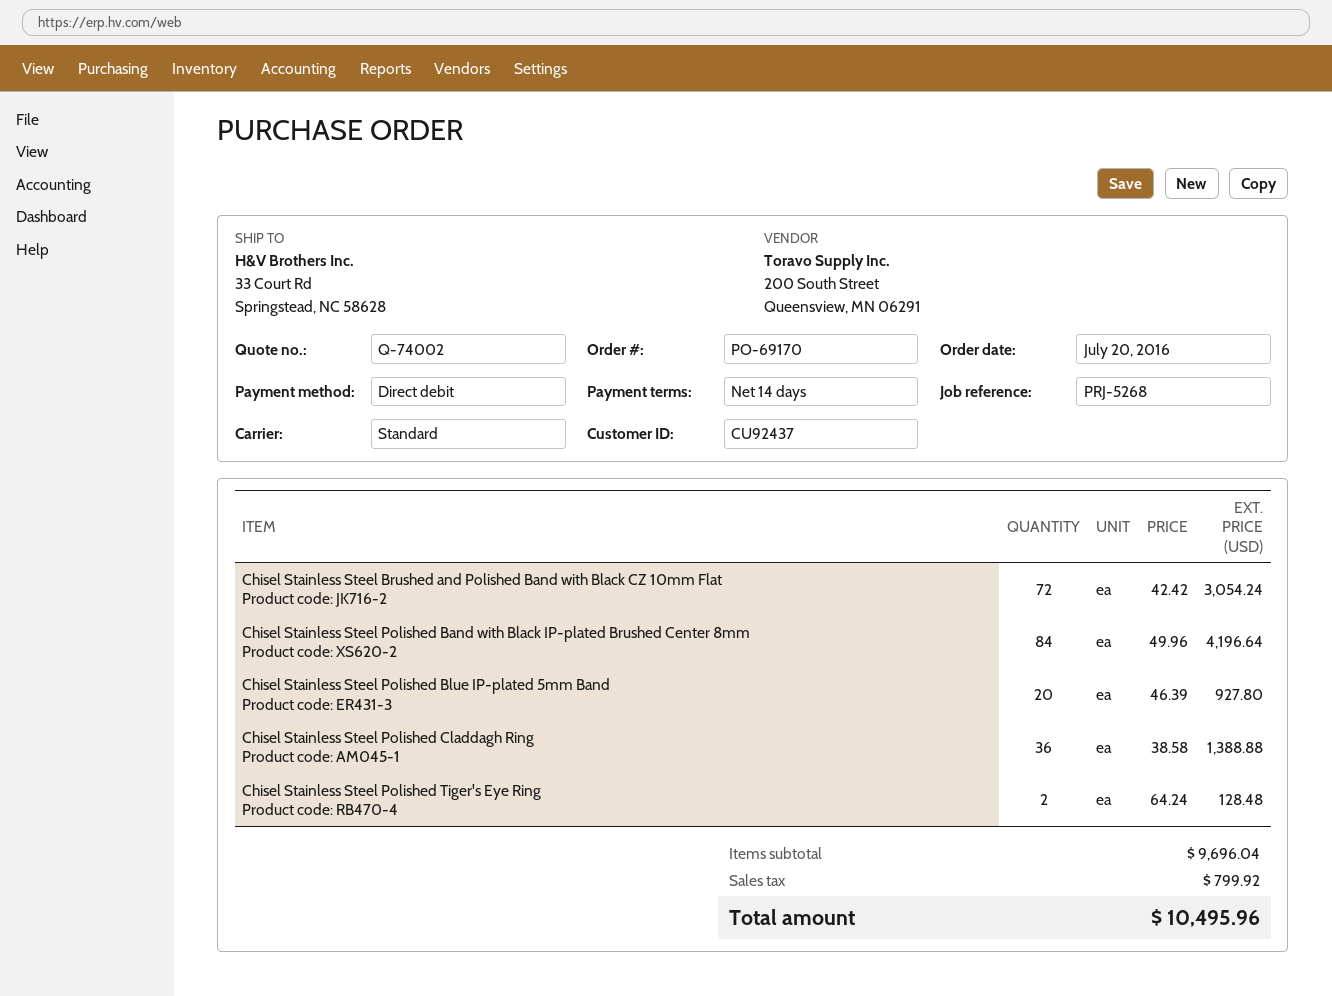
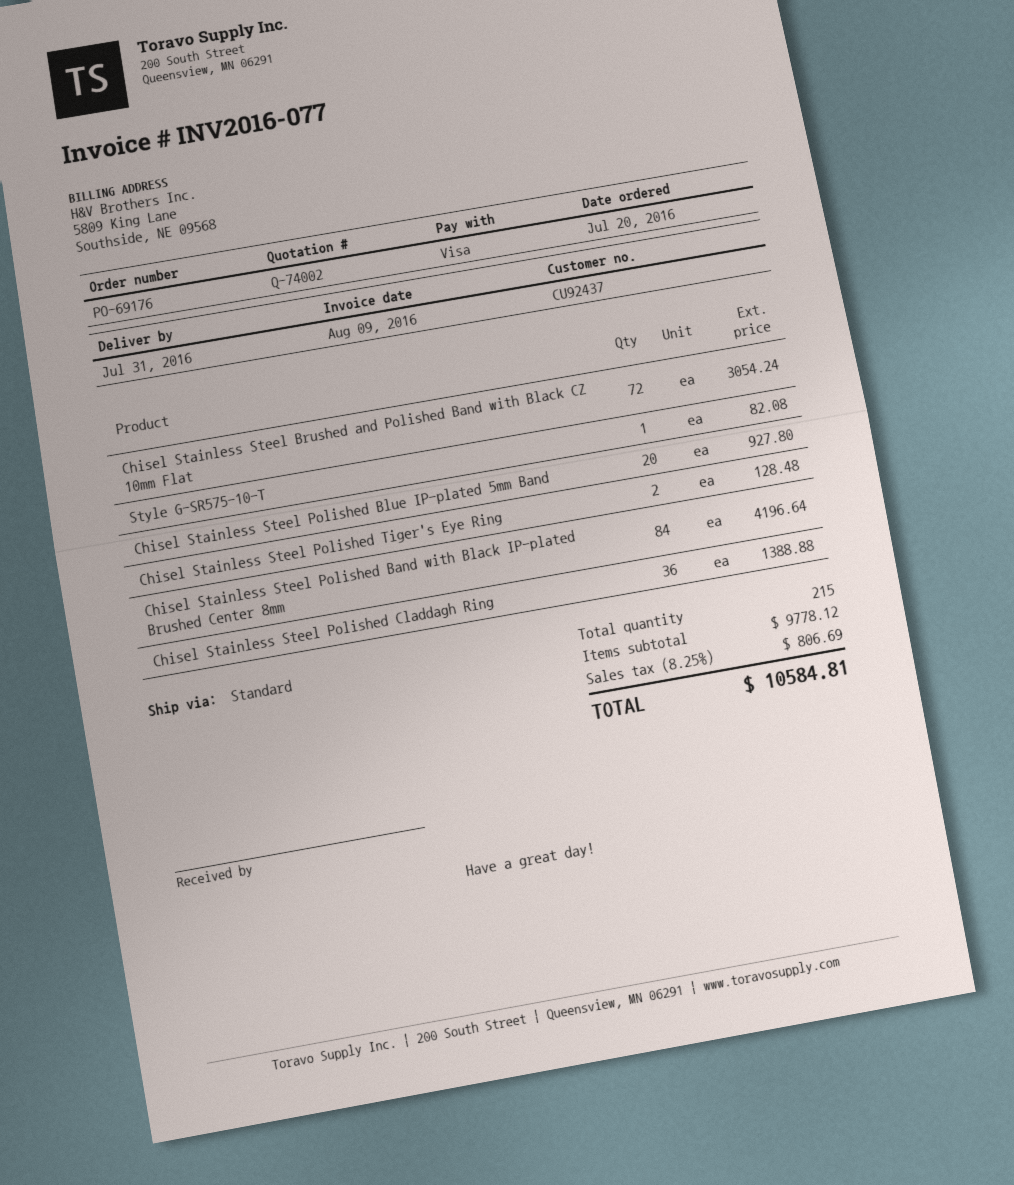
order number: PO-69170 -> PO-69176
payment method: direct debit -> Visa
Style G-SR575-10-T: none -> 1 for 82.08
subtotal: 9696.04 -> 9778.12
tax: 799.92 -> 806.69
total: 10495.96 -> 10584.81

